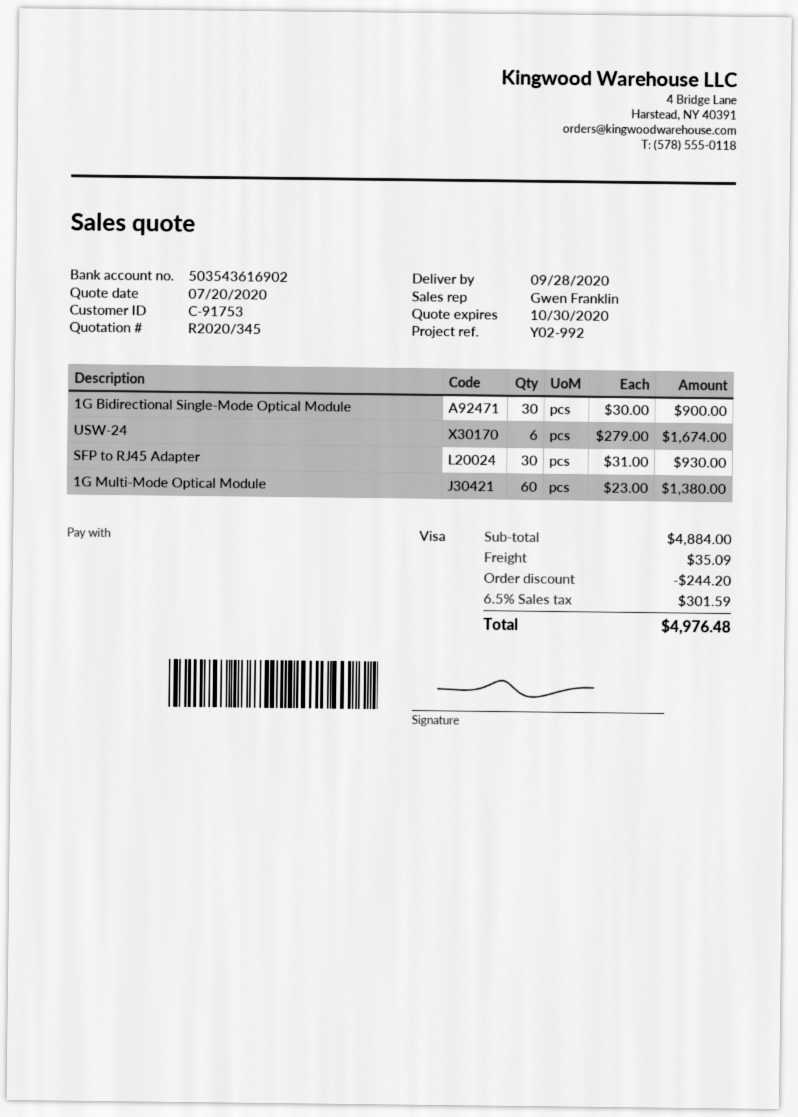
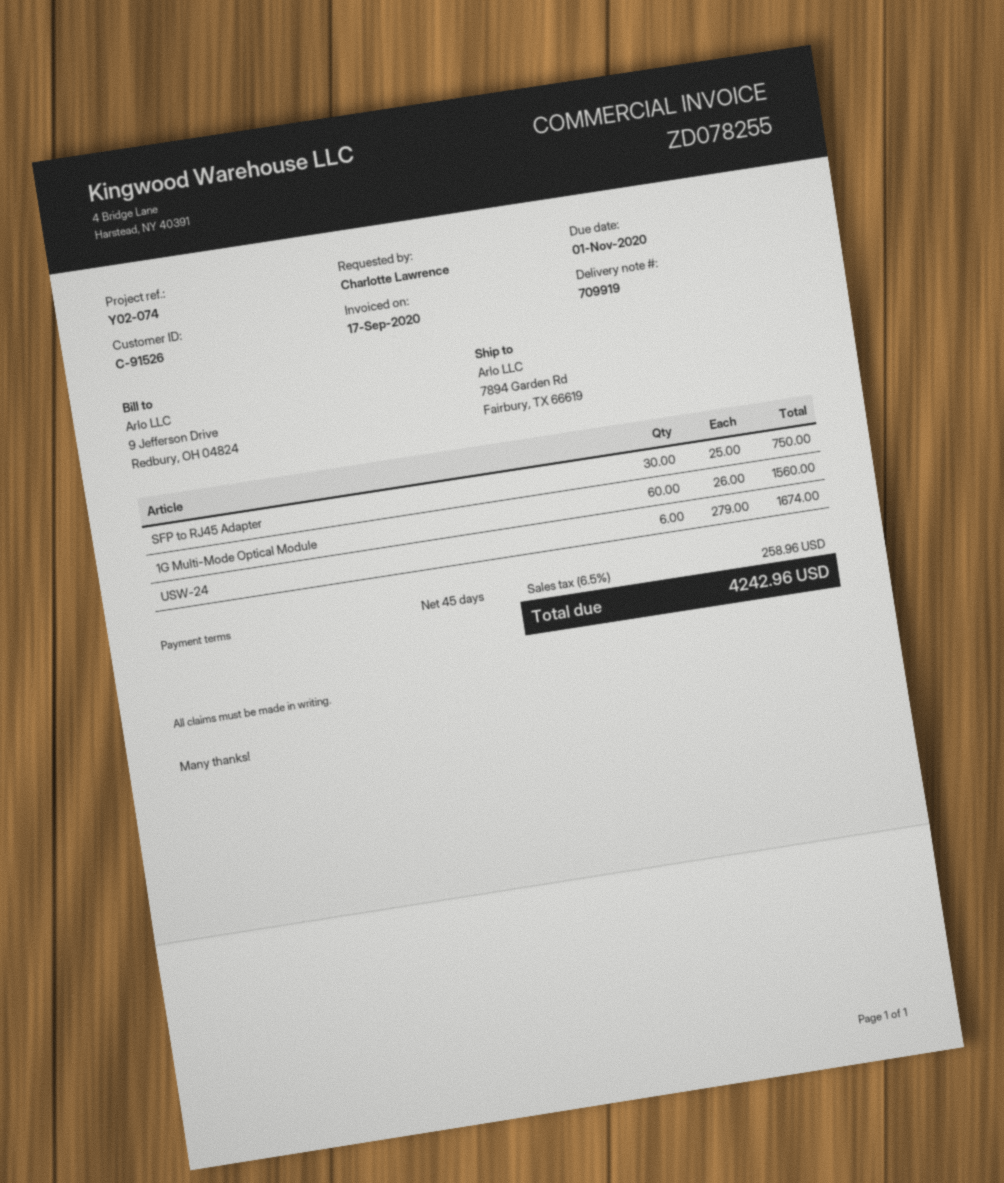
customer number: C-91753 -> C-91526
reference: Y02-992 -> Y02-074
1G Bidirectional Single-Mode Optical Module: 30 x 30.00 = 900.00 -> none
SFP to RJ45 Adapter: 30 x 31.00 = 930.00 -> 30 x 25.00 = 750.00
1G Multi-Mode Optical Module: 60 x 23.00 = 1380.00 -> 60 x 26.00 = 1560.00
discount: 244.20 -> none
shipping: 35.09 -> none
tax: 6.5% = 301.59 -> 6.5% = 258.96
total: 4976.48 -> 4242.96

